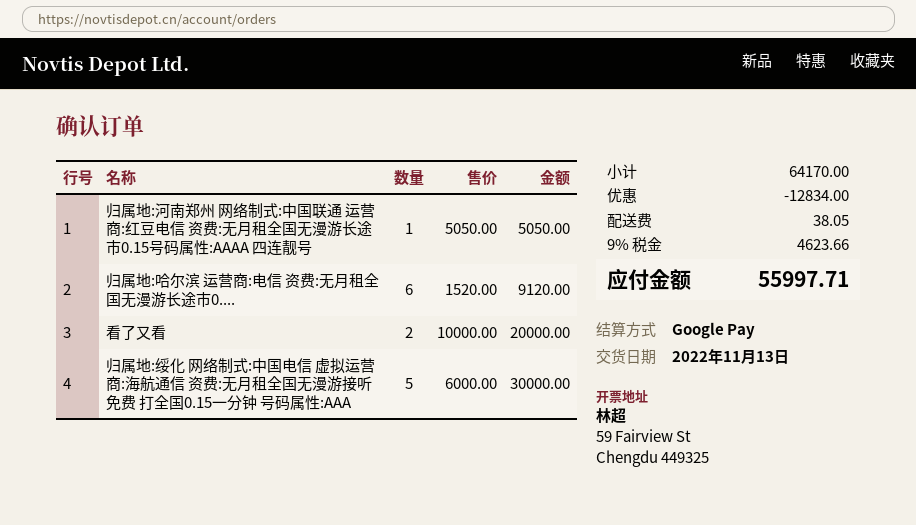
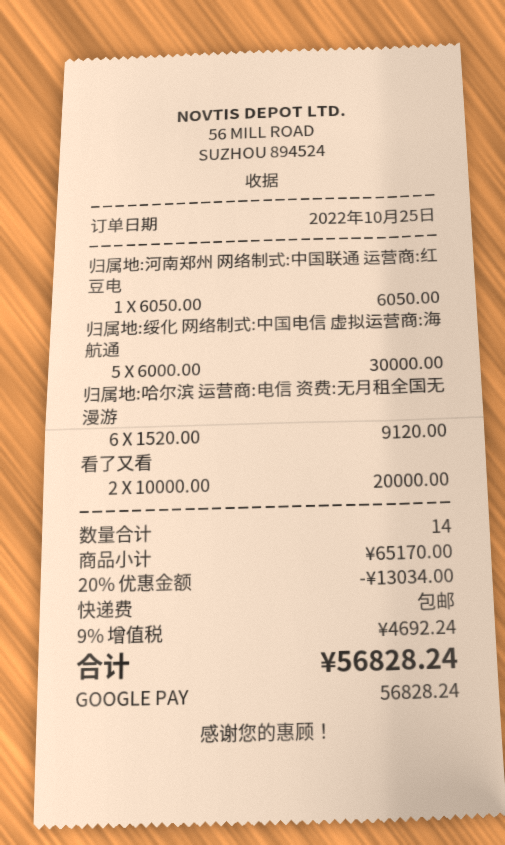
归属地:河南郑州 网络制式:中国联通 运营商:红豆电信 资费:无月租全国无漫游长途市0.15号码属性:AAAA 四连靓号: 1 x 5050.00 = 5050.00 -> 1 x 6050.00 = 6050.00
subtotal: 64170.00 -> 65170.00
discount: 12834.00 -> 13034.00
shipping: 38.05 -> 0.00
tax: 9% = 4623.66 -> 9% = 4692.24
total: 55997.71 -> 56828.24

